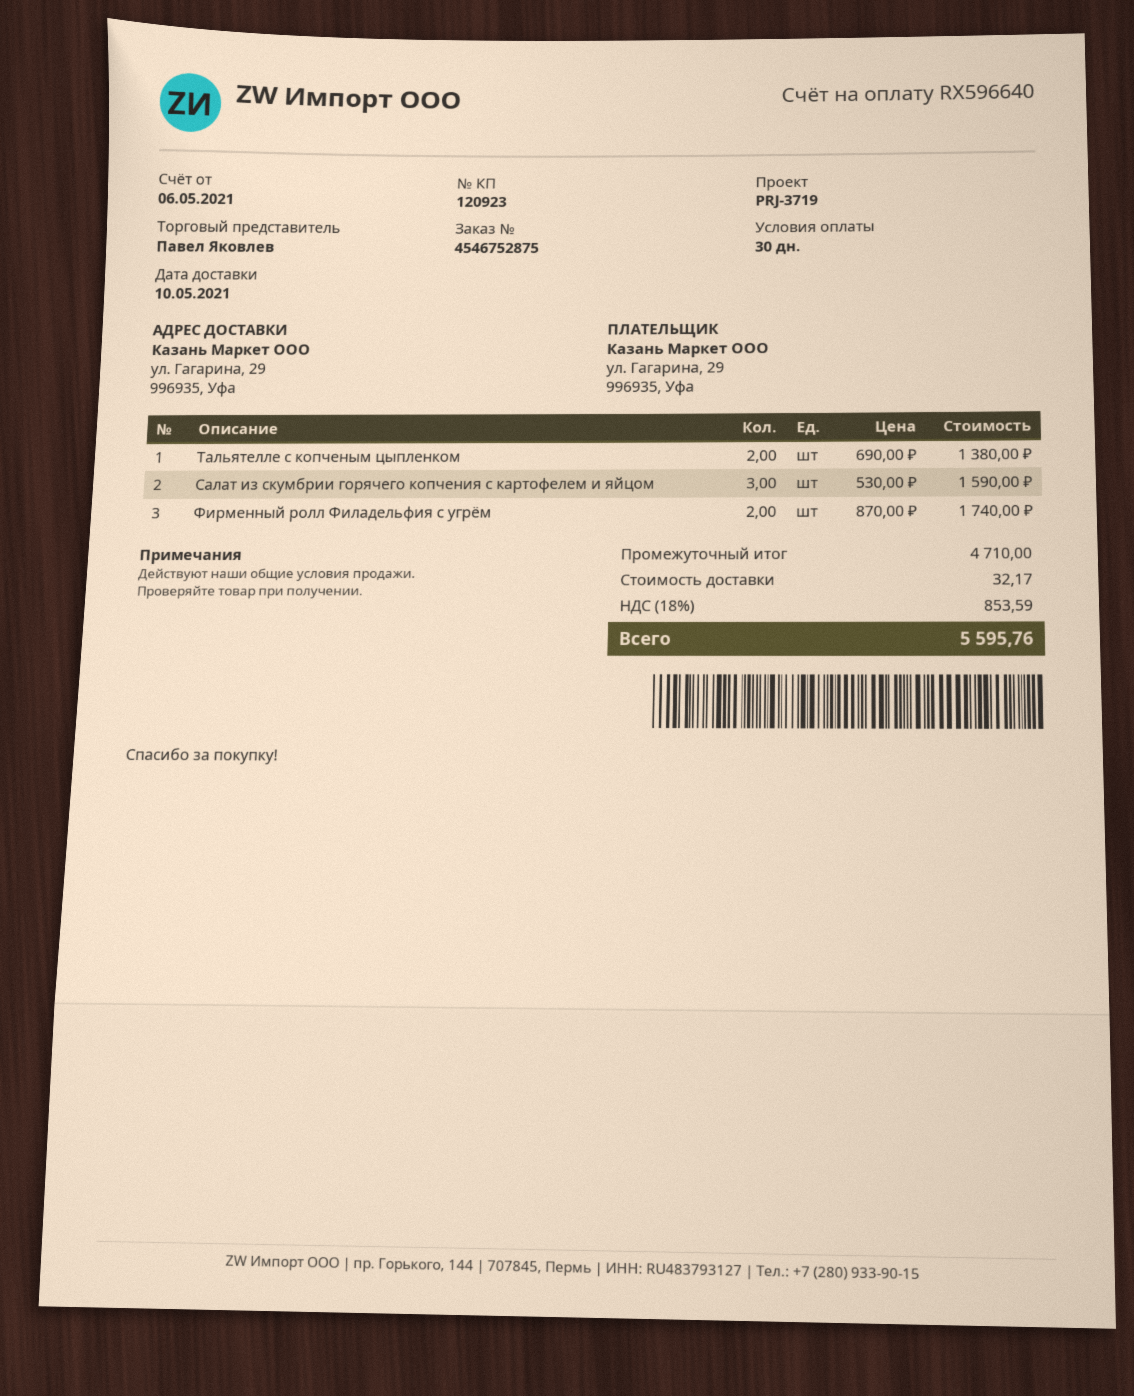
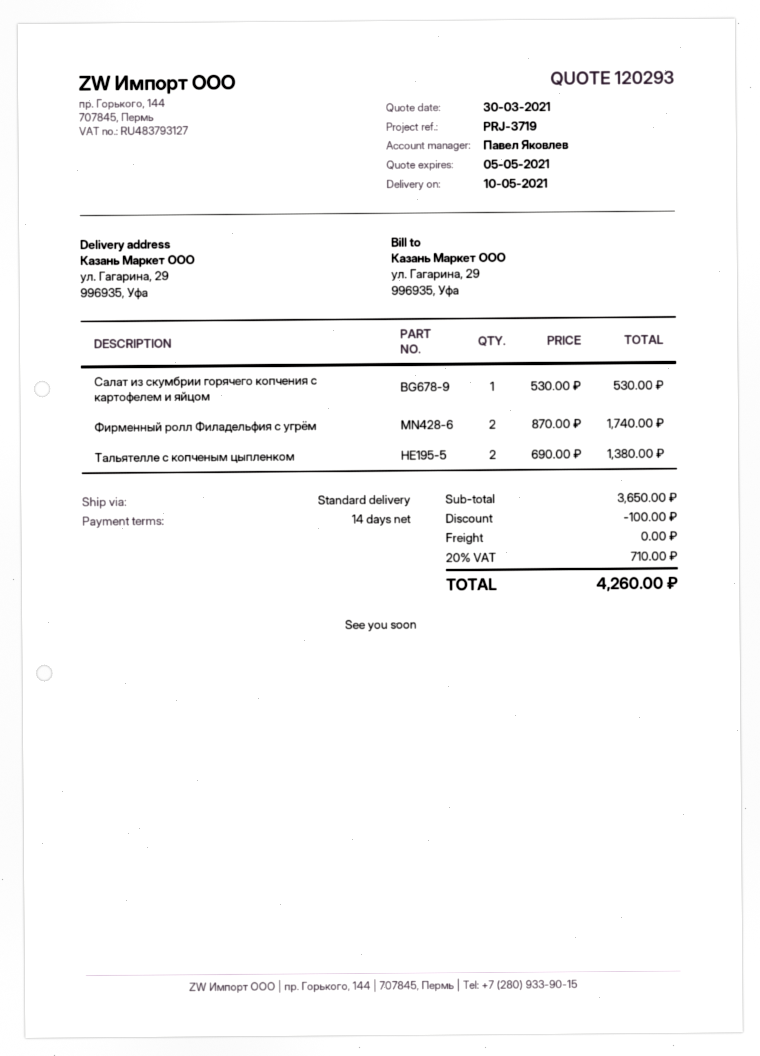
quote number: 120923 -> 120293
payment terms: 30 days -> 14 days
Салат из скумбрии горячего копчения с картофелем и яйцом: 3 x 530.00 = 1590.00 -> 1 x 530.00 = 530.00
subtotal: 4710.00 -> 3650.00
discount: none -> 100.00
shipping: 32.17 -> 0.00
tax: 18% = 853.59 -> 20% = 710.00
total: 5595.76 -> 4260.00

